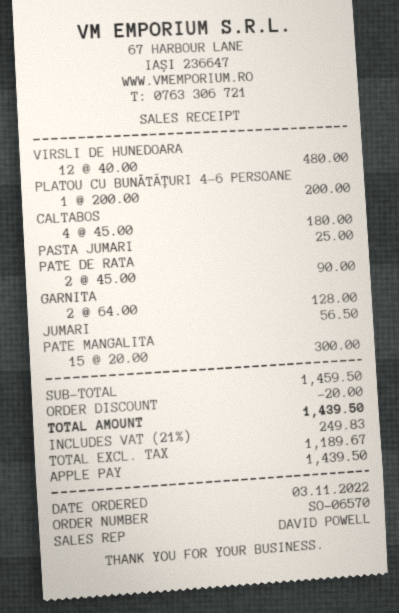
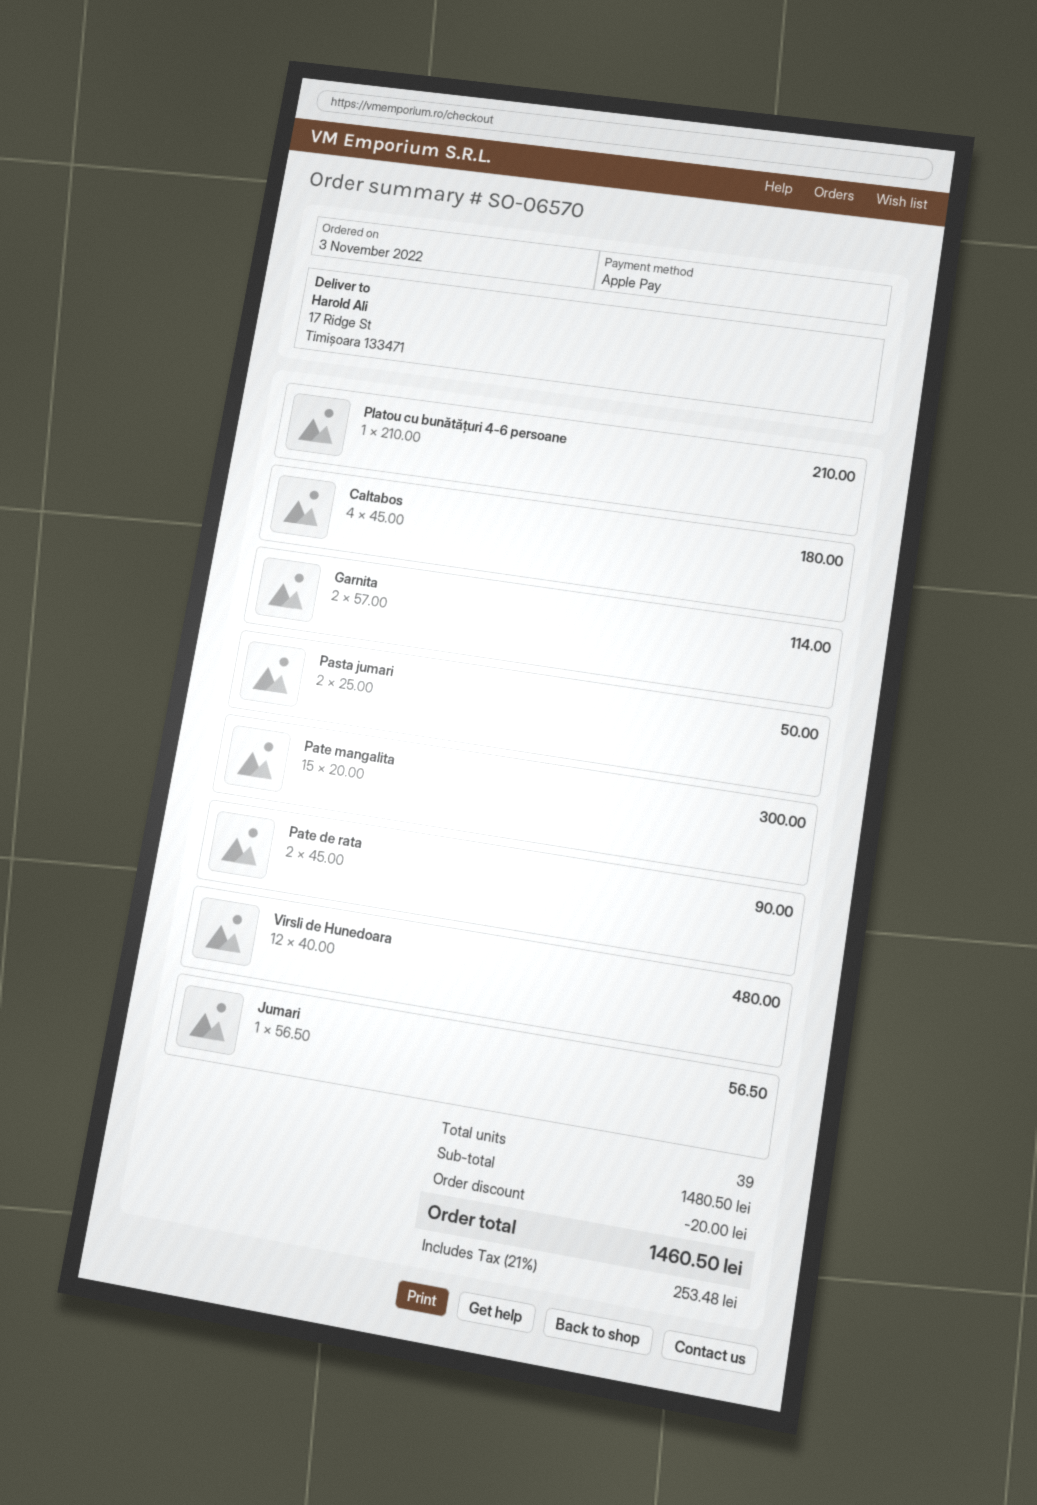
PLATOU CU BUNĂTĂȚURI 4-6 PERSOANE: 1 x 200.00 = 200.00 -> 1 x 210.00 = 210.00
PASTA JUMARI: 1 x 25.00 = 25.00 -> 2 x 25.00 = 50.00
GARNITA: 2 x 64.00 = 128.00 -> 2 x 57.00 = 114.00
subtotal: 1459.50 -> 1480.50
tax: 21% = 249.83 -> 21% = 253.48
total: 1439.50 -> 1460.50

